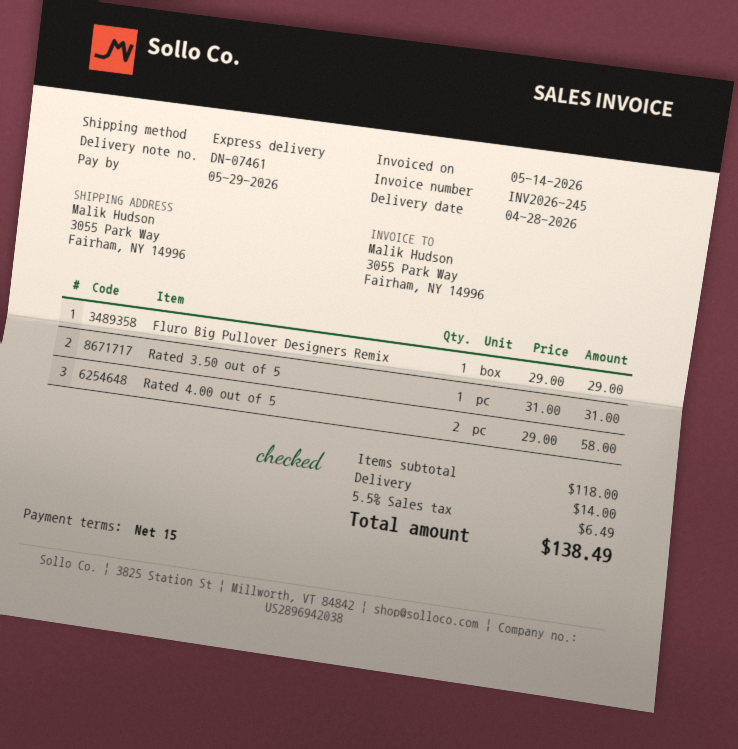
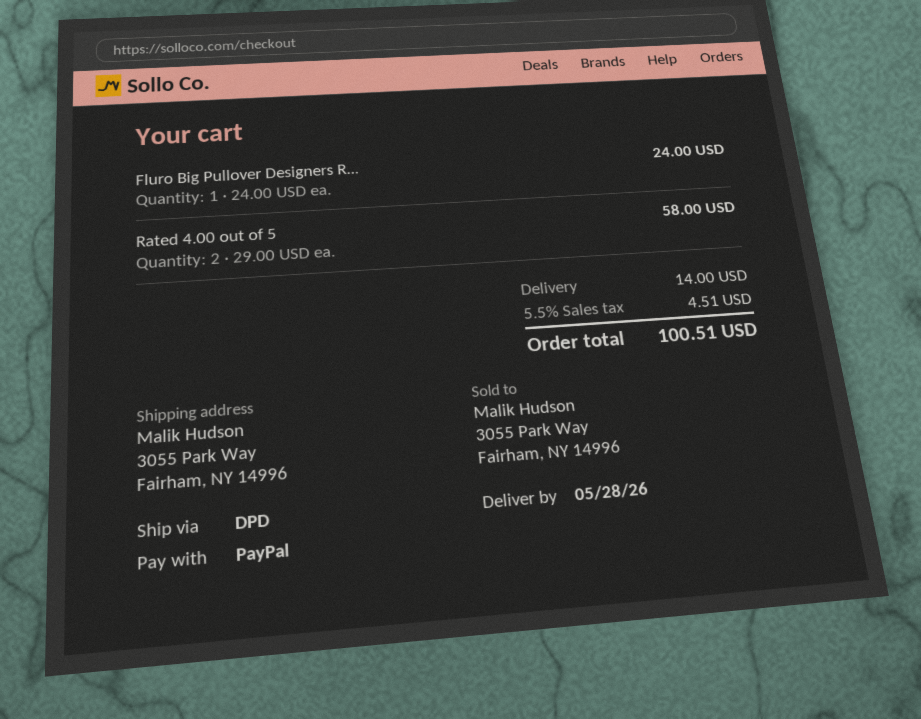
delivery date: 2026-04-28 -> 2026-05-28
shipping method: express -> DPD
Fluro Big Pullover Designers Remix: 1 x 29.00 = 29.00 -> 1 x 24.00 = 24.00
Rated 3.50 out of 5: 1 x 31.00 = 31.00 -> none
tax: 5.5% = 6.49 -> 5.5% = 4.51
total: 138.49 -> 100.51

